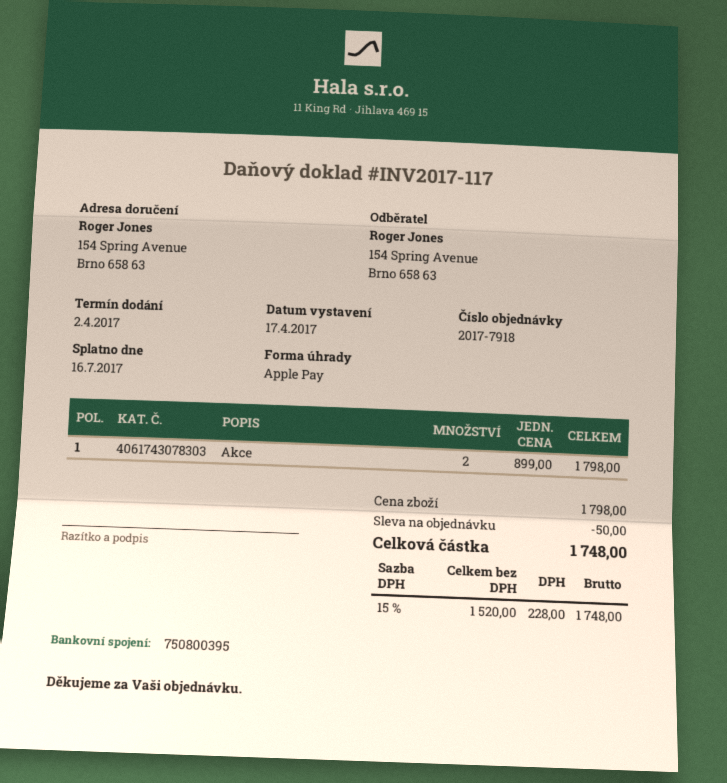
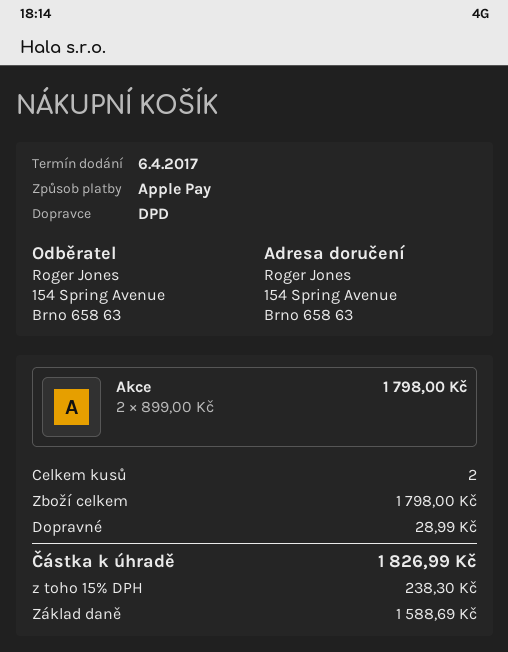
delivery date: 2017-04-02 -> 2017-04-06
discount: 50.00 -> none
shipping: none -> 28.99
net: 1520.00 -> 1588.69
tax: 15% = 228.00 -> 15% = 238.30
total: 1748.00 -> 1826.99

